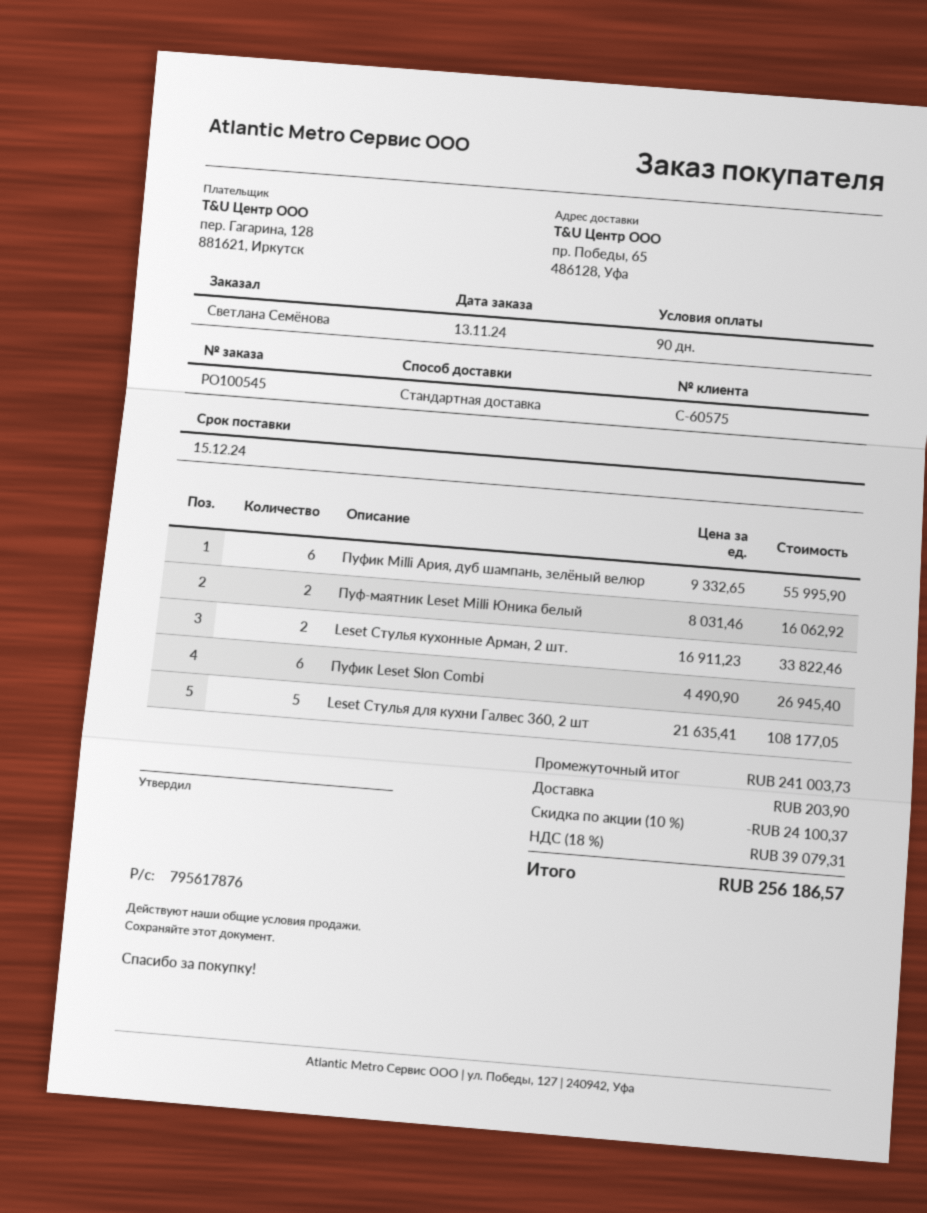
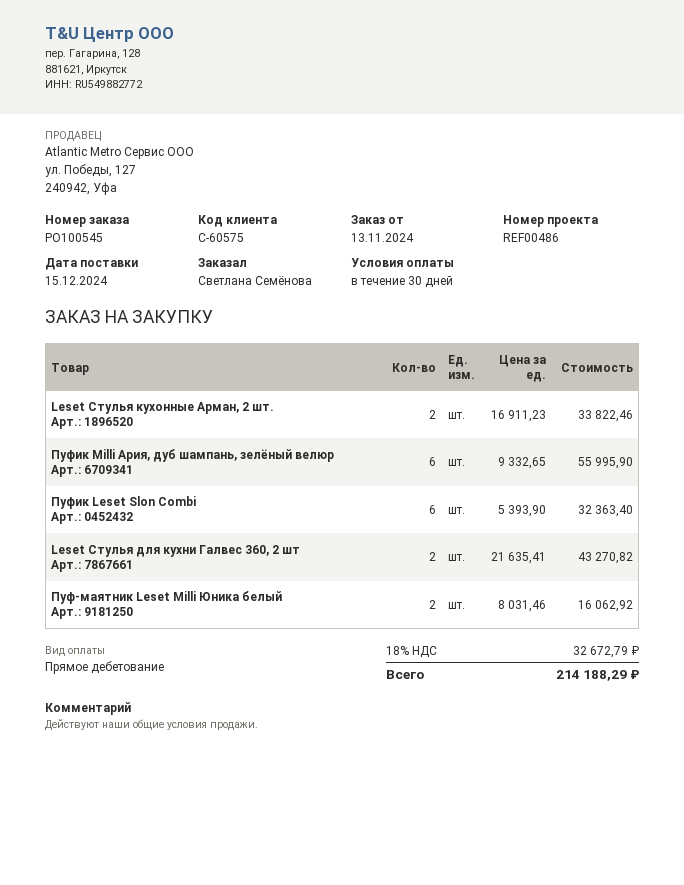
payment terms: 90 days -> 30 days
Пуфик Leset Slon Combi: 6 x 4490.90 = 26945.40 -> 6 x 5393.90 = 32363.40
Leset Стулья для кухни Галвес 360, 2 шт: 5 x 21635.41 = 108177.05 -> 2 x 21635.41 = 43270.82
discount: 10% = 24100.37 -> none
shipping: 203.90 -> none
tax: 18% = 39079.31 -> 18% = 32672.79
total: 256186.57 -> 214188.29

